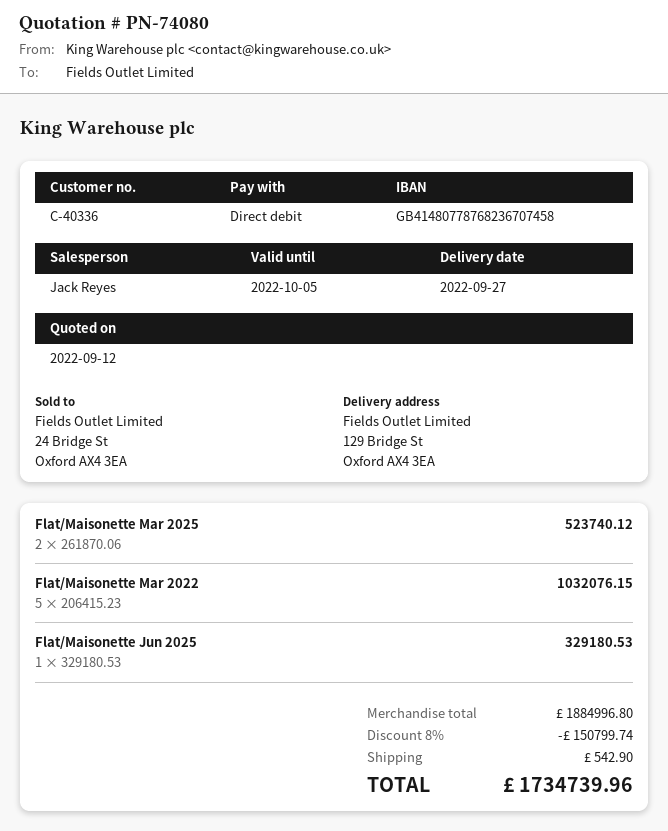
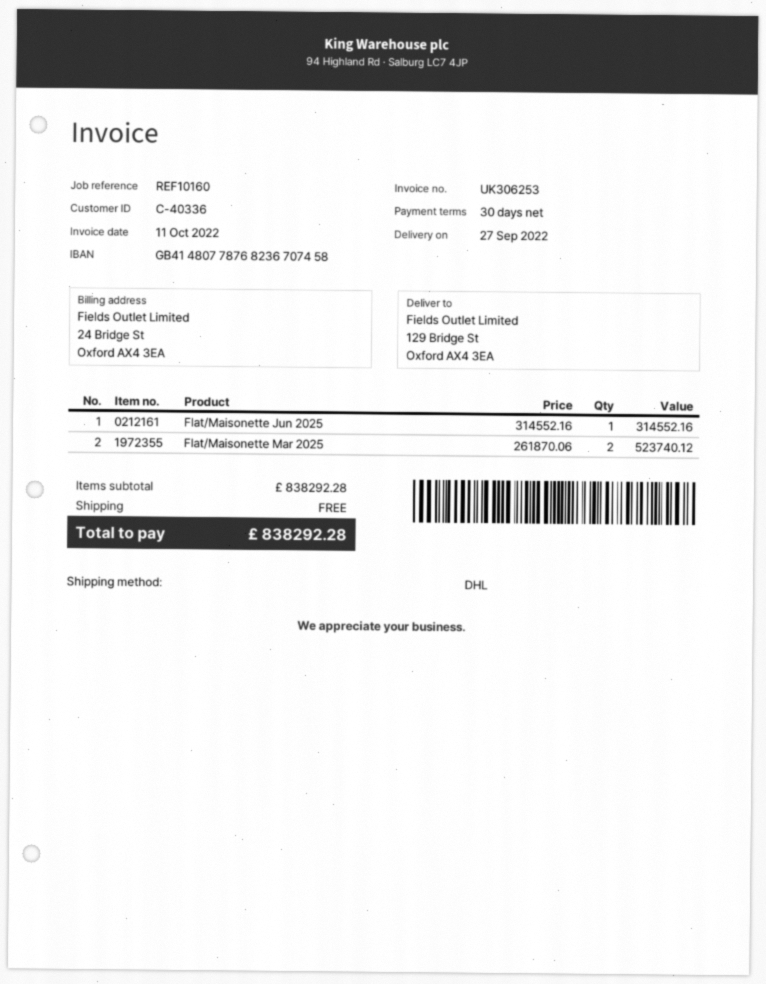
Flat/Maisonette Mar 2022: 5 x 206415.23 = 1032076.15 -> none
Flat/Maisonette Jun 2025: 1 x 329180.53 = 329180.53 -> 1 x 314552.16 = 314552.16
subtotal: 1884996.80 -> 838292.28
discount: 8% = 150799.74 -> none
shipping: 542.90 -> 0.00
total: 1734739.96 -> 838292.28

